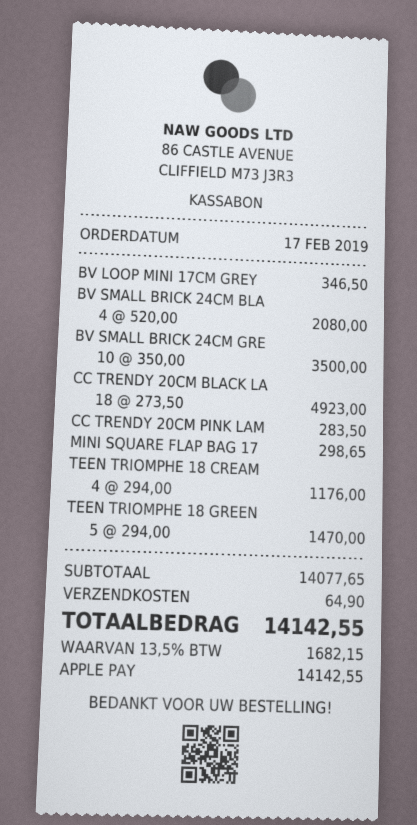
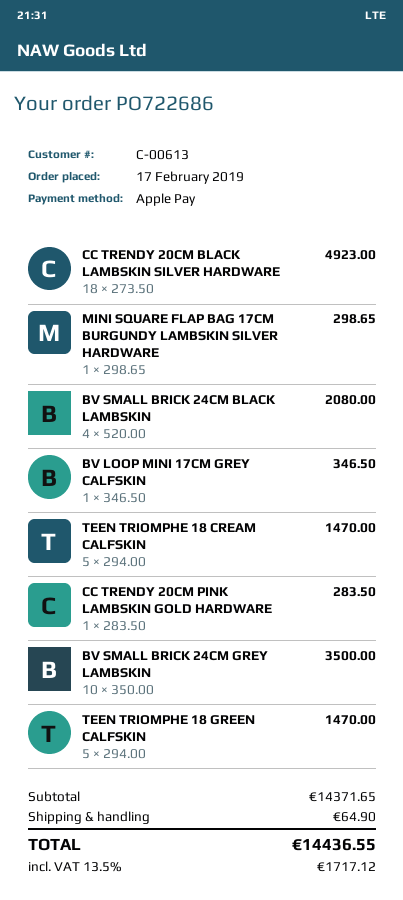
TEEN TRIOMPHE 18 CREAM: 4 x 294.00 = 1176.00 -> 5 x 294.00 = 1470.00
subtotal: 14077.65 -> 14371.65
tax: 13.5% = 1682.15 -> 13.5% = 1717.12
total: 14142.55 -> 14436.55

